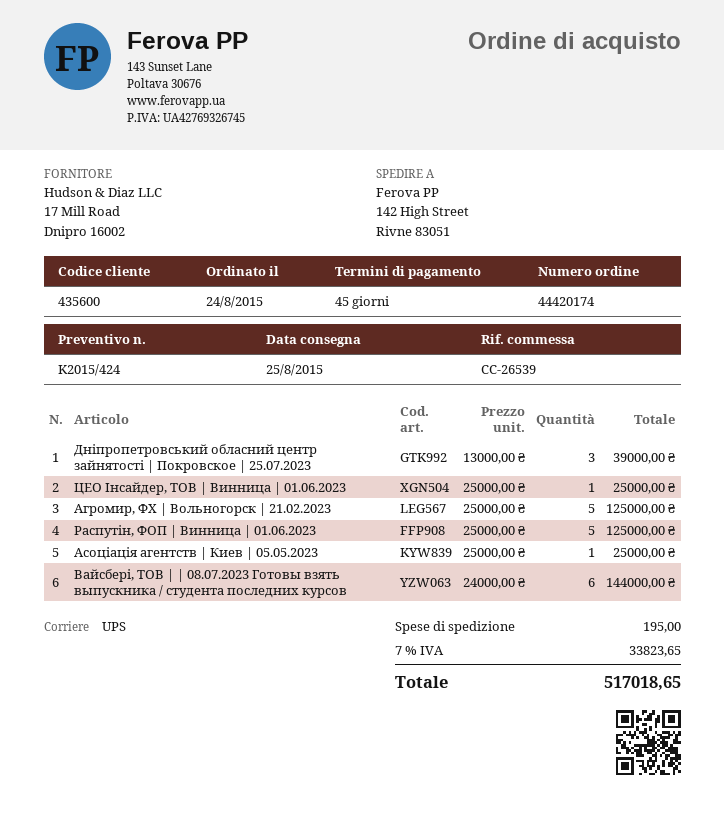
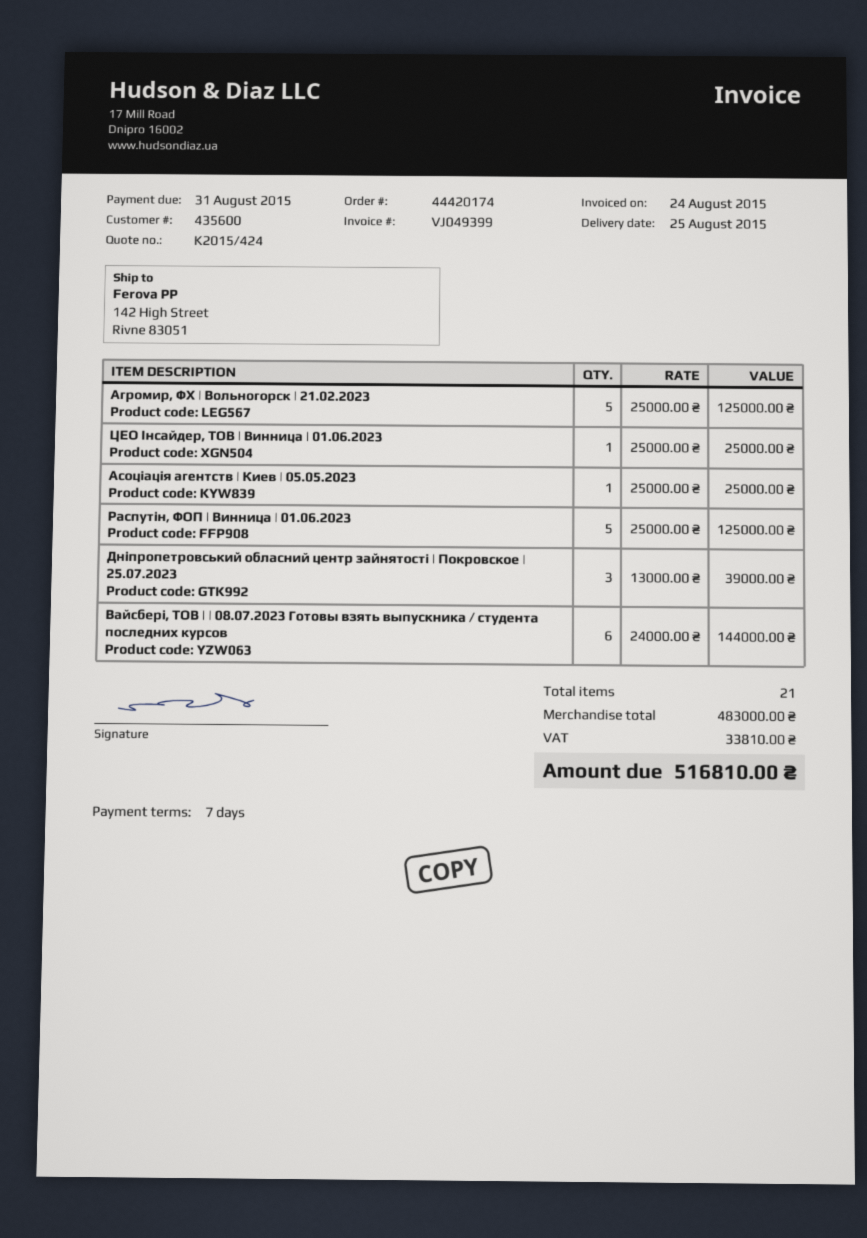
payment terms: 45 days -> 7 days
shipping: 195.00 -> none
tax: 33823.65 -> 33810.00
total: 517018.65 -> 516810.00

